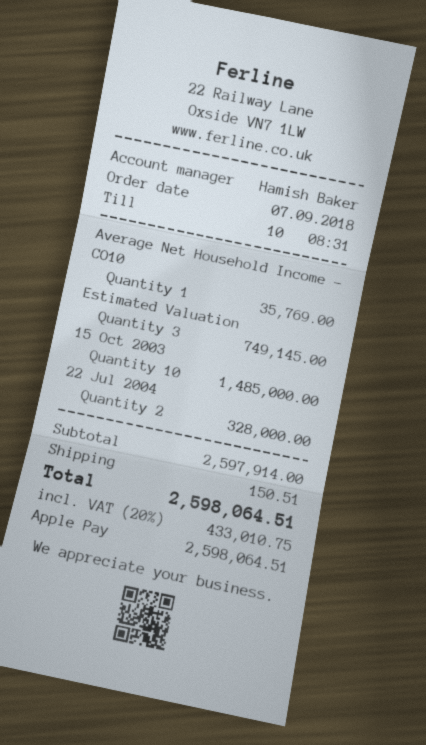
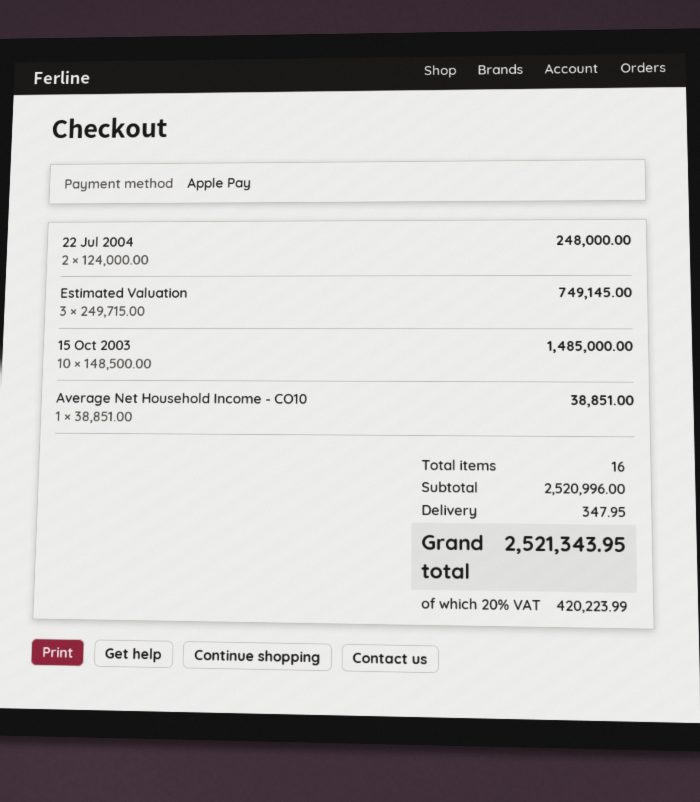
Average Net Household Income - CO10: 1 for 35769.00 -> 1 for 38851.00
22 Jul 2004: 2 for 328000.00 -> 2 for 248000.00
subtotal: 2597914.00 -> 2520996.00
shipping: 150.51 -> 347.95
tax: 20% = 433010.75 -> 20% = 420223.99
total: 2598064.51 -> 2521343.95

